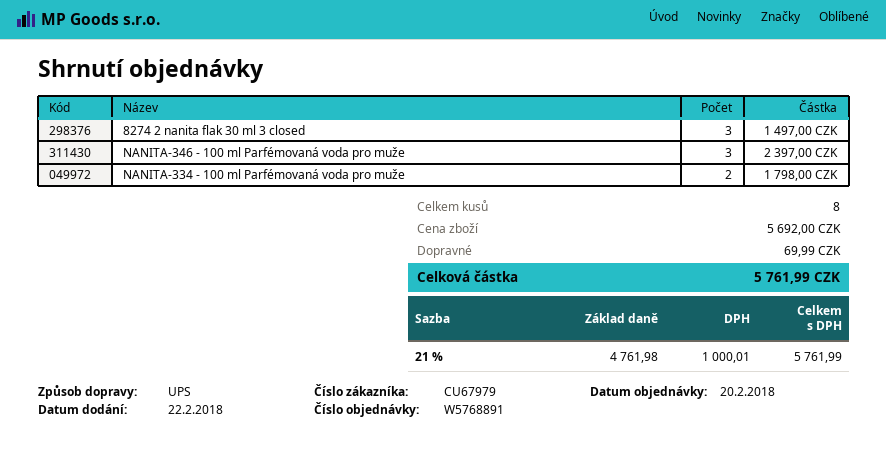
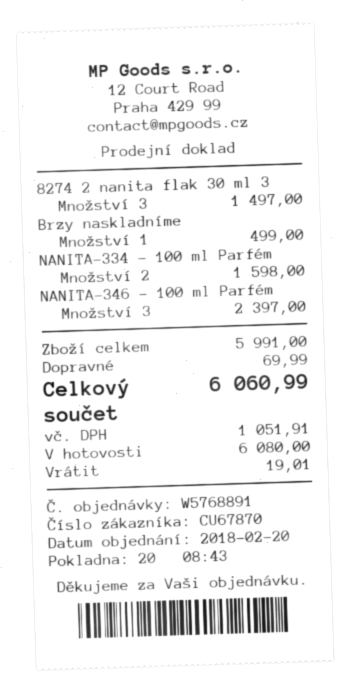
customer number: CU67979 -> CU67870
NANITA-334 - 100 ml Parfémovaná voda pro muže: 2 for 1798.00 -> 2 for 1598.00
Brzy naskladníme: none -> 1 for 499.00
subtotal: 5692.00 -> 5991.00
tax: 1000.01 -> 1051.91
total: 5761.99 -> 6060.99

